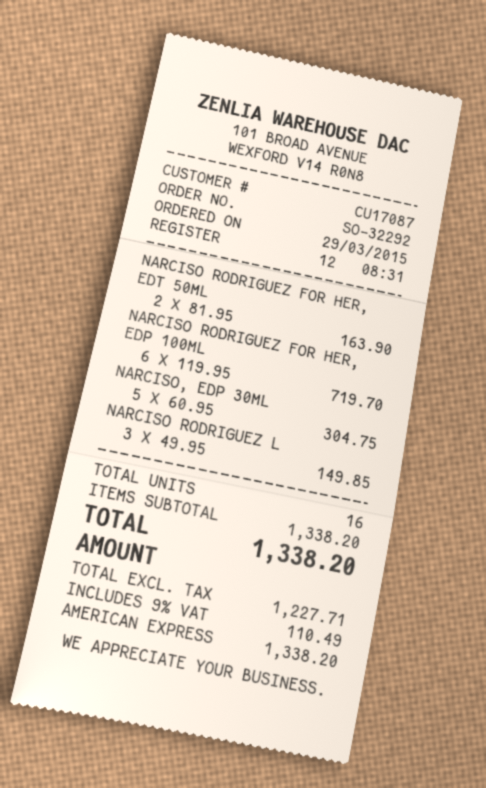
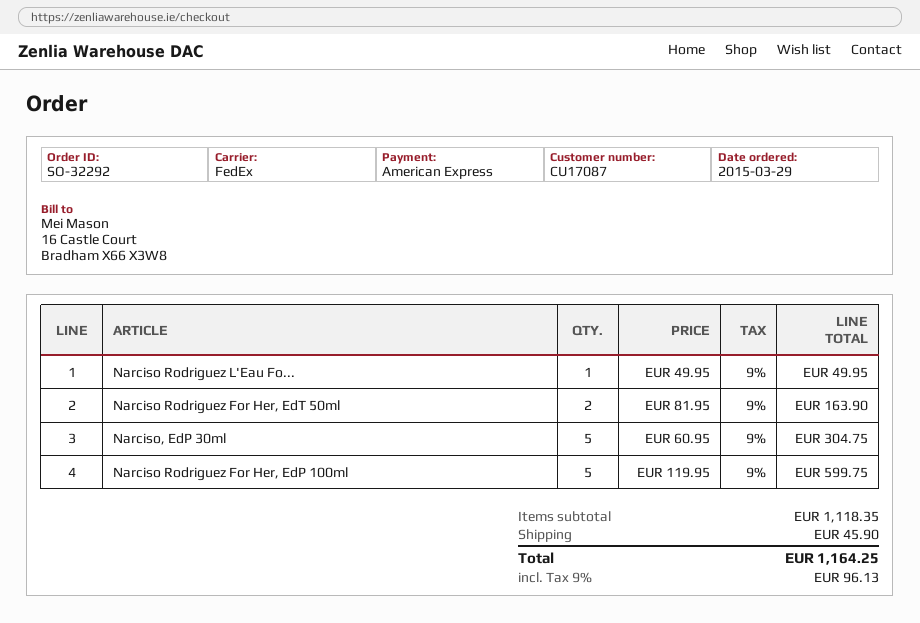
NARCISO RODRIGUEZ FOR HER, EDP 100ML: 6 x 119.95 = 719.70 -> 5 x 119.95 = 599.75
NARCISO RODRIGUEZ L: 3 x 49.95 = 149.85 -> 1 x 49.95 = 49.95
subtotal: 1338.20 -> 1118.35
shipping: none -> 45.90
tax: 9% = 110.49 -> 9% = 96.13
total: 1338.20 -> 1164.25

